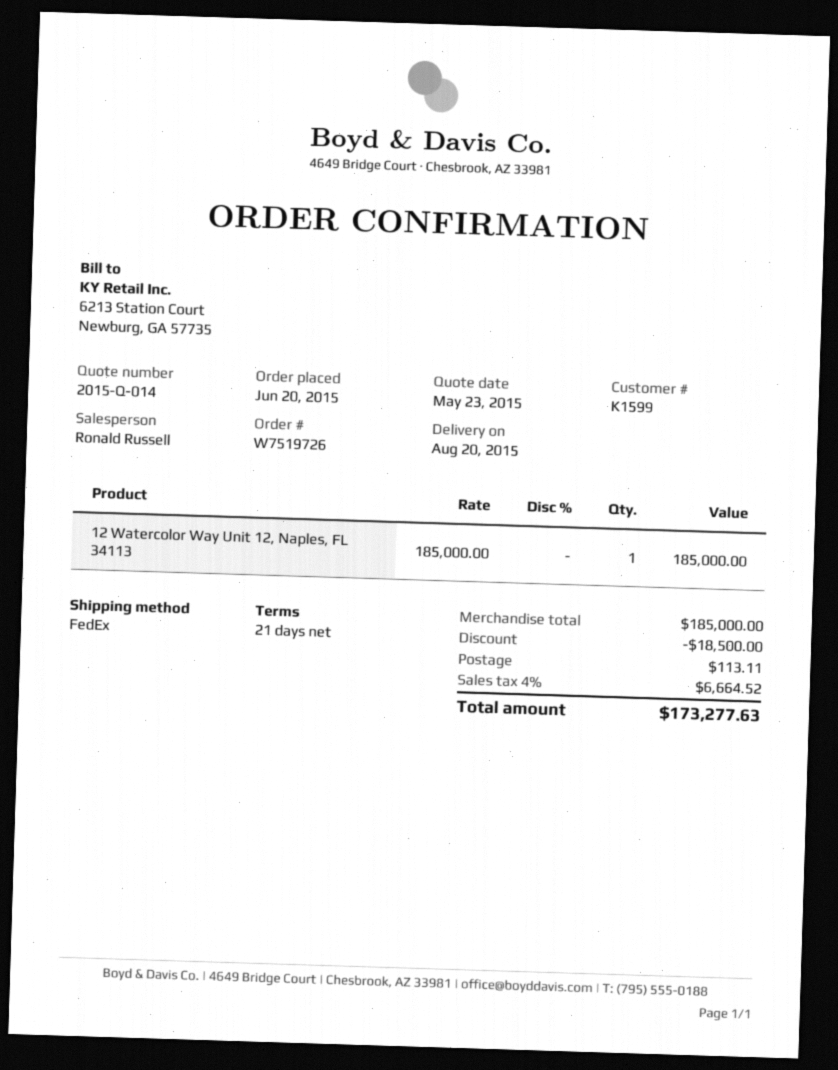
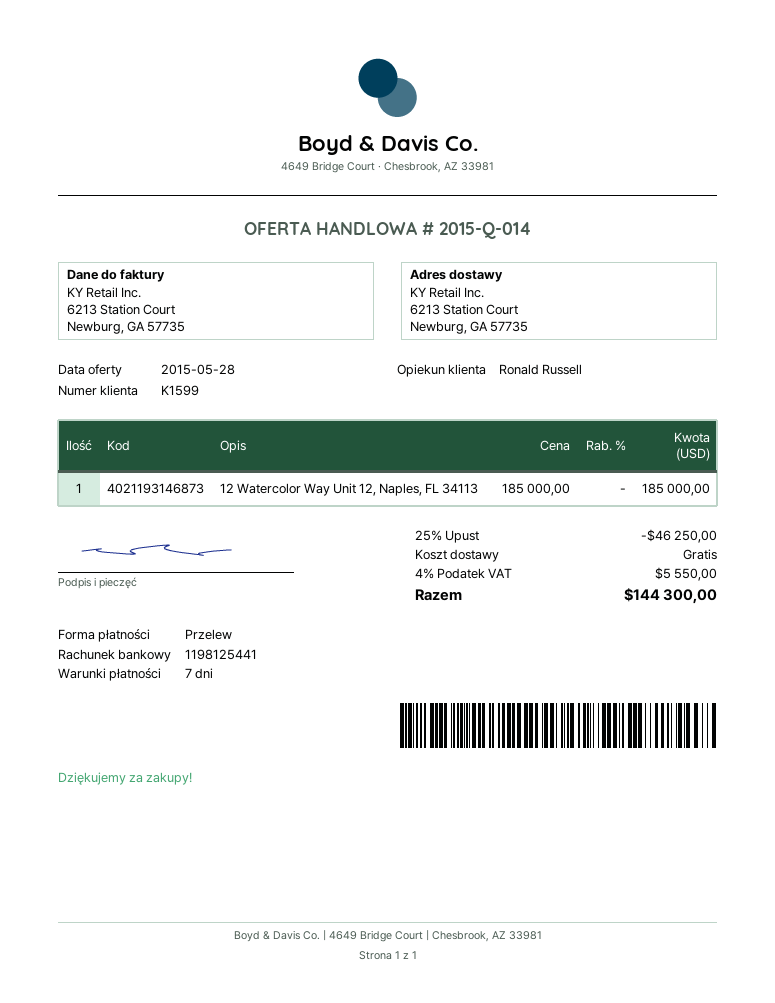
quote date: 2015-05-23 -> 2015-05-28
payment terms: 21 days -> 7 days
discount: 18500.00 -> 46250.00
shipping: 113.11 -> 0.00
tax: 4% = 6664.52 -> 4% = 5550.00
total: 173277.63 -> 144300.00

